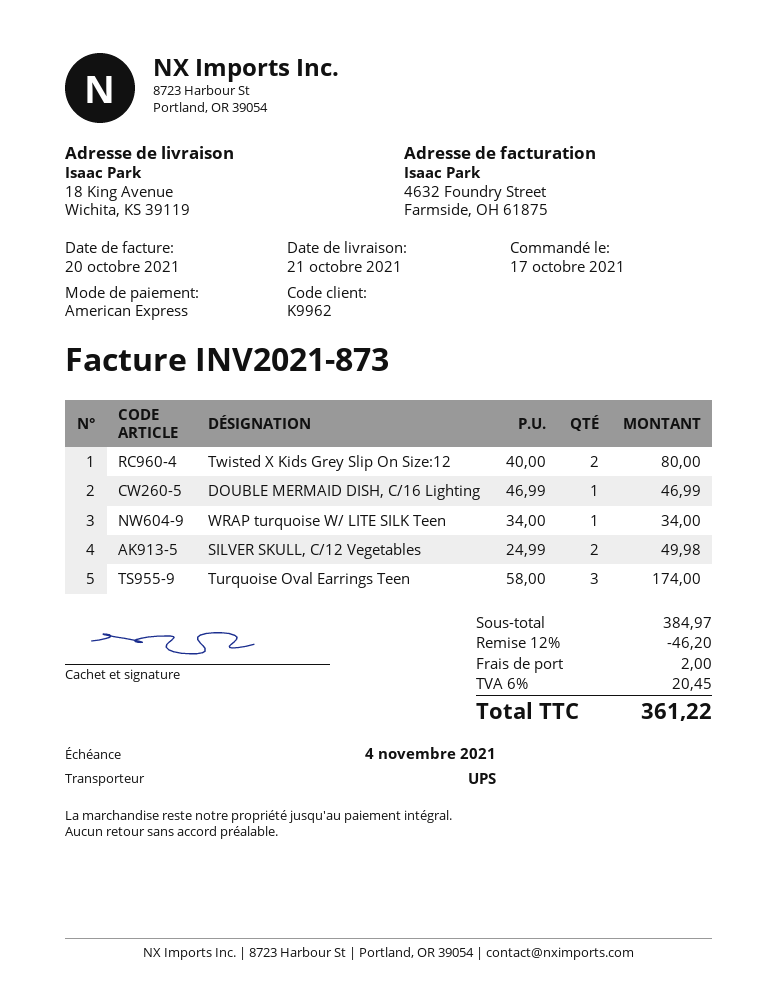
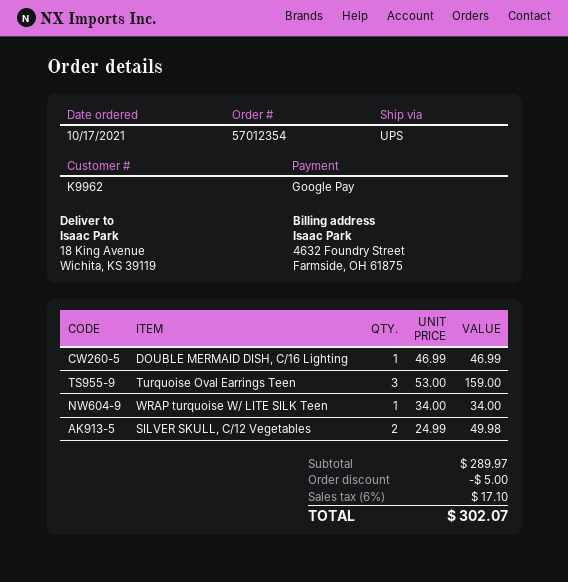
payment method: American Express -> Google Pay
Twisted X Kids Grey Slip On Size:12: 2 x 40.00 = 80.00 -> none
Turquoise Oval Earrings Teen: 3 x 58.00 = 174.00 -> 3 x 53.00 = 159.00
subtotal: 384.97 -> 289.97
discount: 46.20 -> 5.00
shipping: 2.00 -> none
tax: 6% = 20.45 -> 6% = 17.10
total: 361.22 -> 302.07

